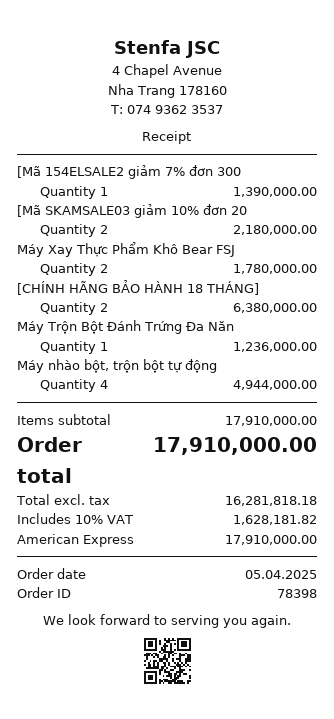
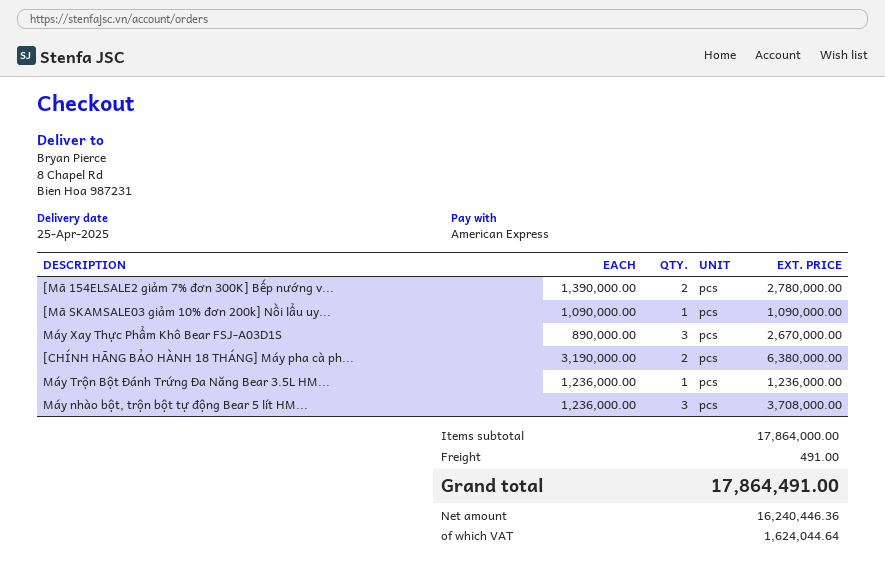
[Mã 154ELSALE2 giảm 7% đơn 300: 1 for 1390000.00 -> 2 for 2780000.00
[Mã SKAMSALE03 giảm 10% đơn 20: 2 for 2180000.00 -> 1 for 1090000.00
Máy Xay Thực Phẩm Khô Bear FSJ: 2 for 1780000.00 -> 3 for 2670000.00
Máy nhào bột, trộn bột tự động: 4 for 4944000.00 -> 3 for 3708000.00
subtotal: 17910000.00 -> 17864000.00
shipping: none -> 491.00
net: 16281818.18 -> 16240446.36
tax: 1628181.82 -> 1624044.64
total: 17910000.00 -> 17864491.00

